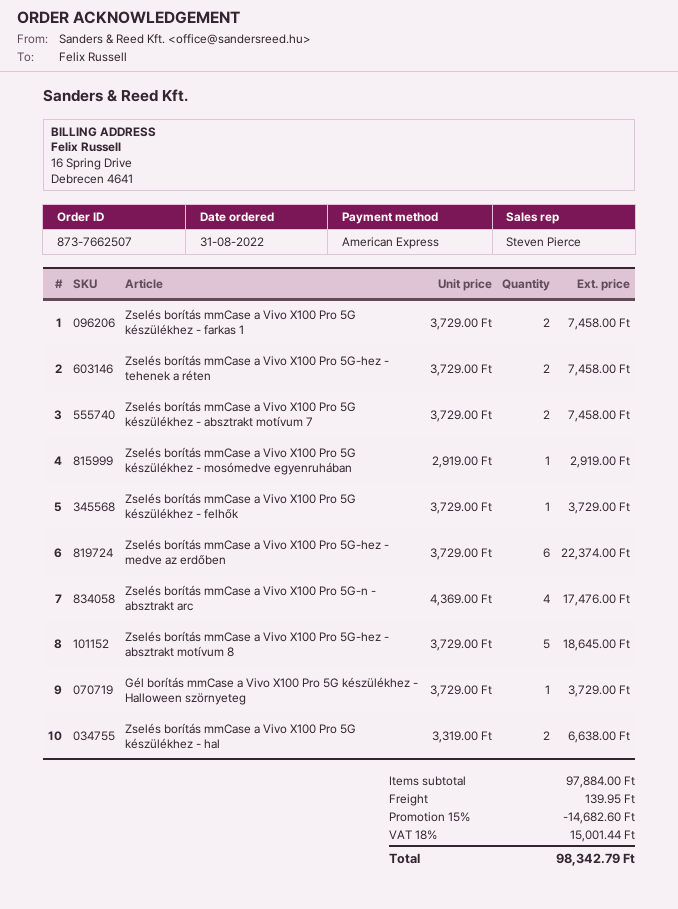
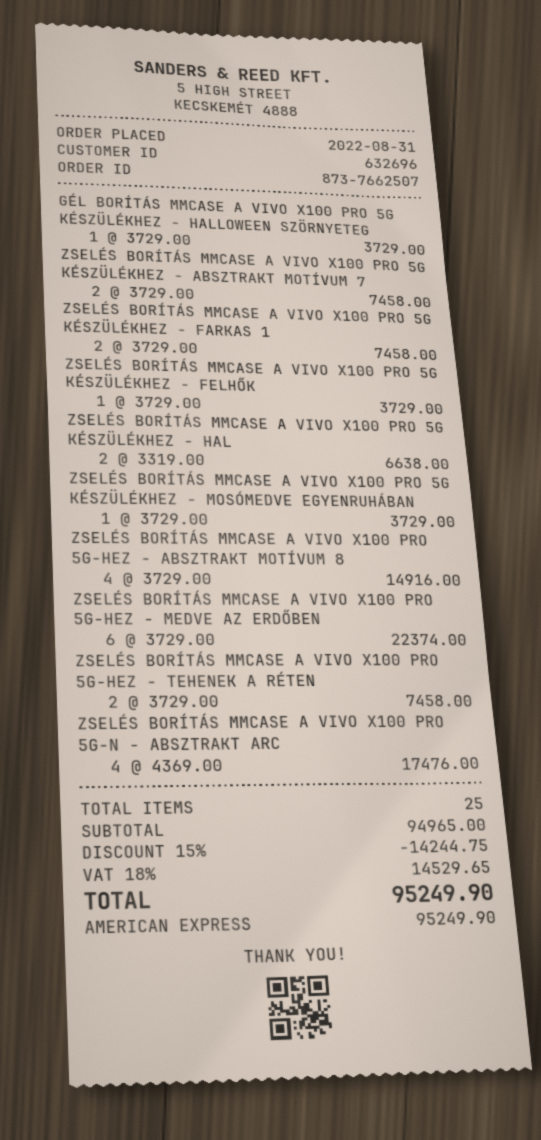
Zselés borítás mmCase a Vivo X100 Pro 5G készülékhez - mosómedve egyenruhában: 1 x 2919.00 = 2919.00 -> 1 x 3729.00 = 3729.00
Zselés borítás mmCase a Vivo X100 Pro 5G-hez - absztrakt motívum 8: 5 x 3729.00 = 18645.00 -> 4 x 3729.00 = 14916.00
subtotal: 97884.00 -> 94965.00
discount: 15% = 14682.60 -> 15% = 14244.75
shipping: 139.95 -> none
tax: 18% = 15001.44 -> 18% = 14529.65
total: 98342.79 -> 95249.90

